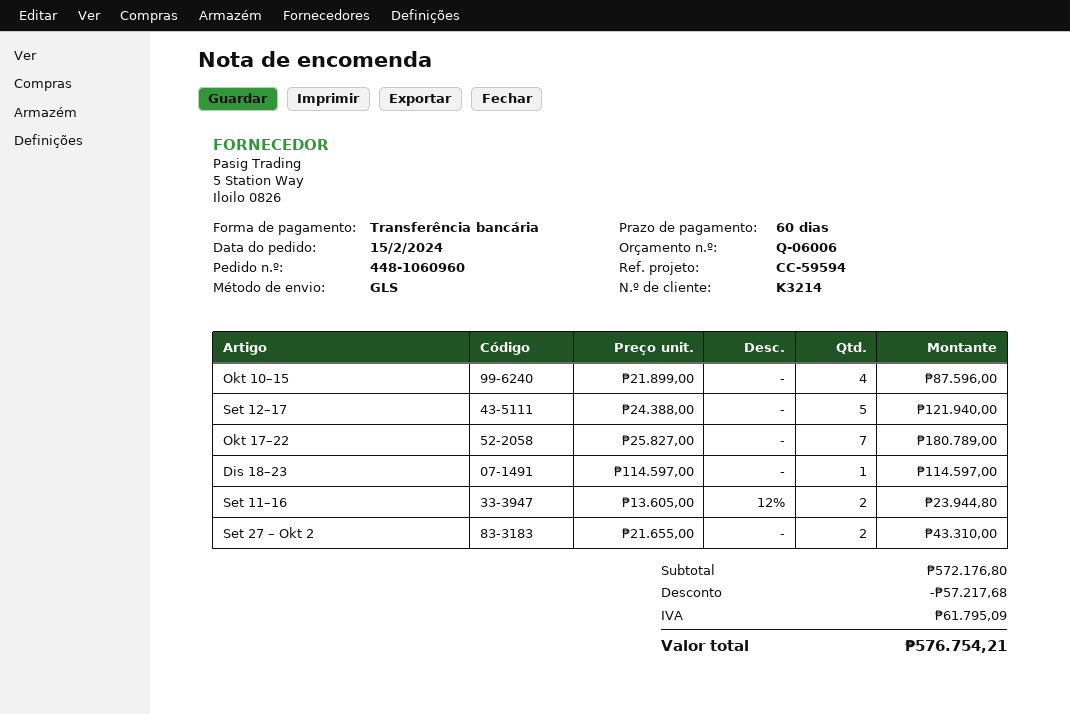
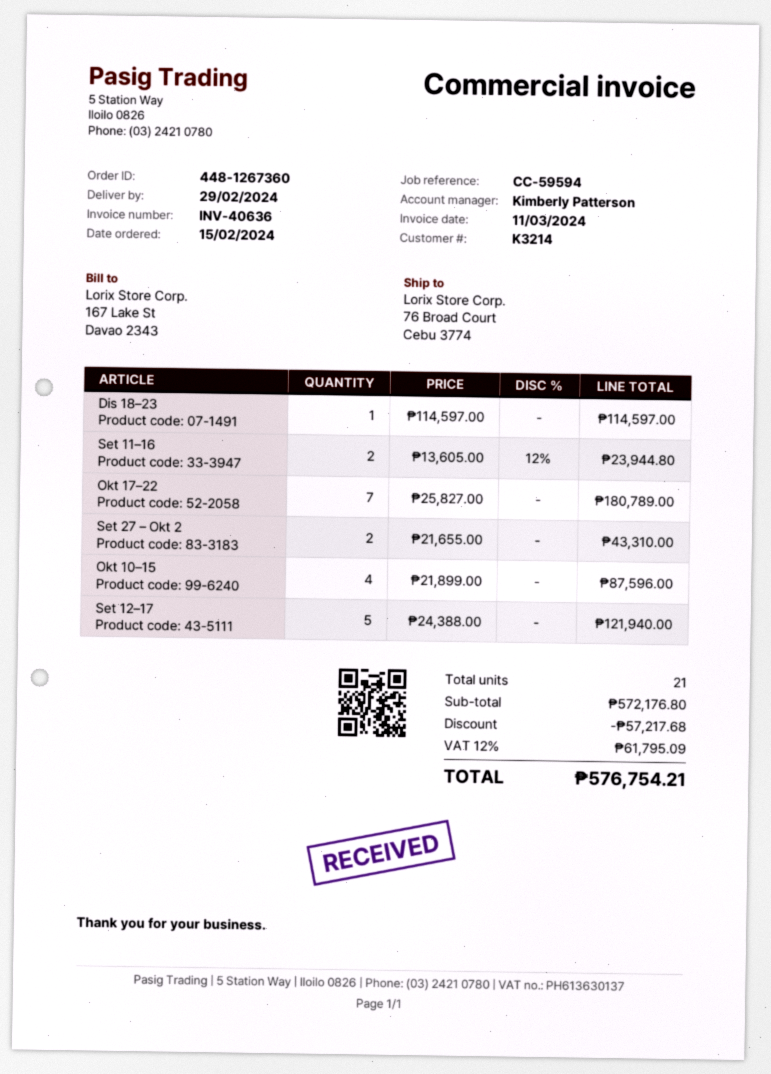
order number: 448-1060960 -> 448-1267360

